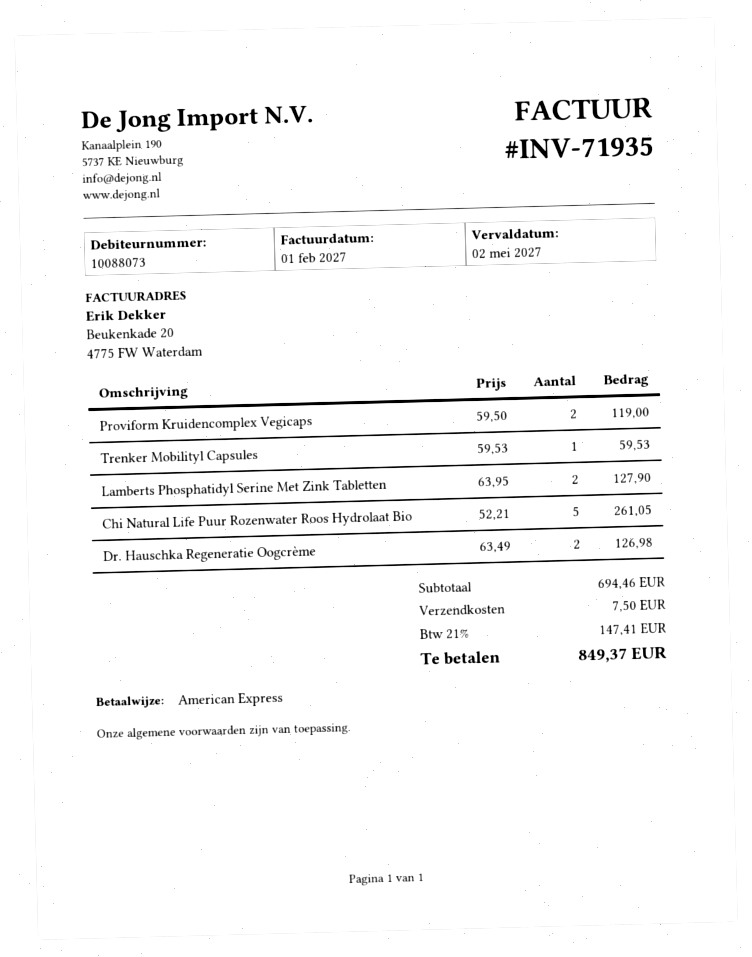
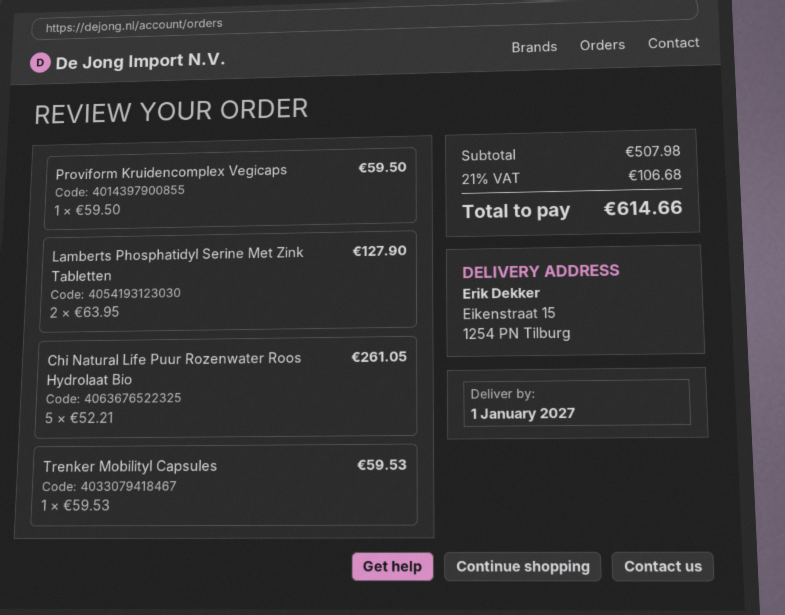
Proviform Kruidencomplex Vegicaps: 2 x 59.50 = 119.00 -> 1 x 59.50 = 59.50
Dr. Hauschka Regeneratie Oogcrème: 2 x 63.49 = 126.98 -> none
subtotal: 694.46 -> 507.98
shipping: 7.50 -> none
tax: 21% = 147.41 -> 21% = 106.68
total: 849.37 -> 614.66

